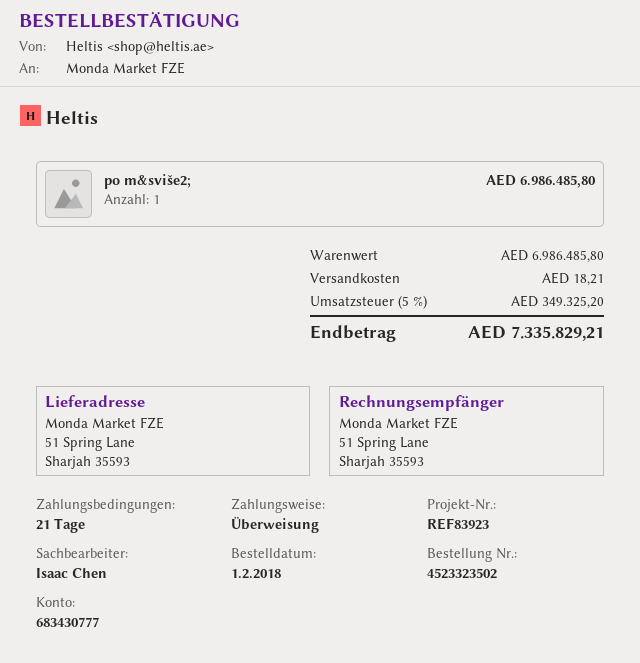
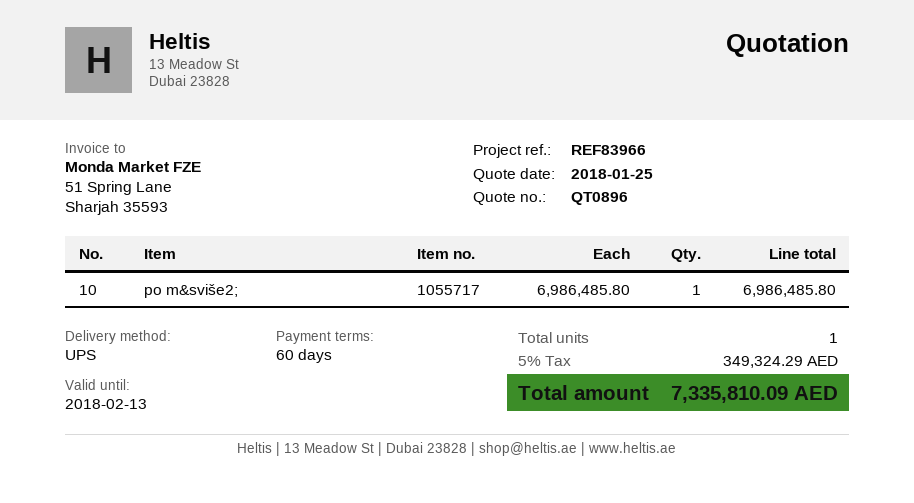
payment terms: 21 days -> 60 days
reference: REF83923 -> REF83966
shipping: 18.21 -> none
tax: 5% = 349325.20 -> 5% = 349324.29
total: 7335829.21 -> 7335810.09

